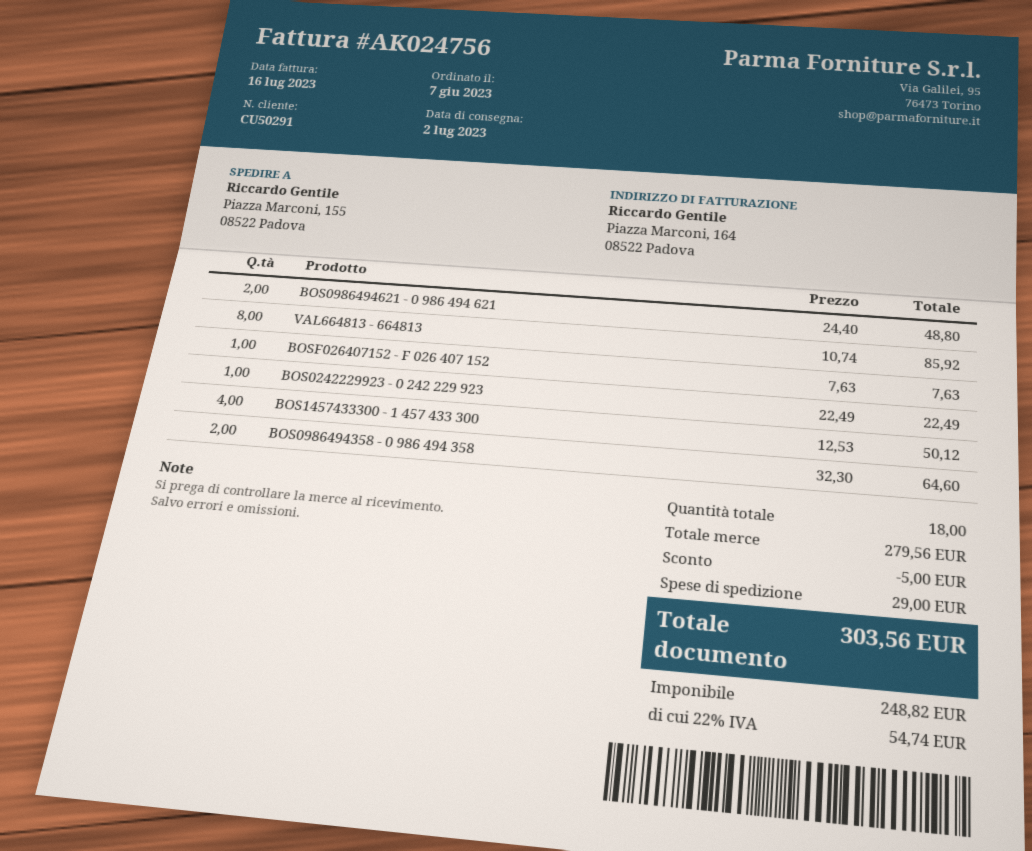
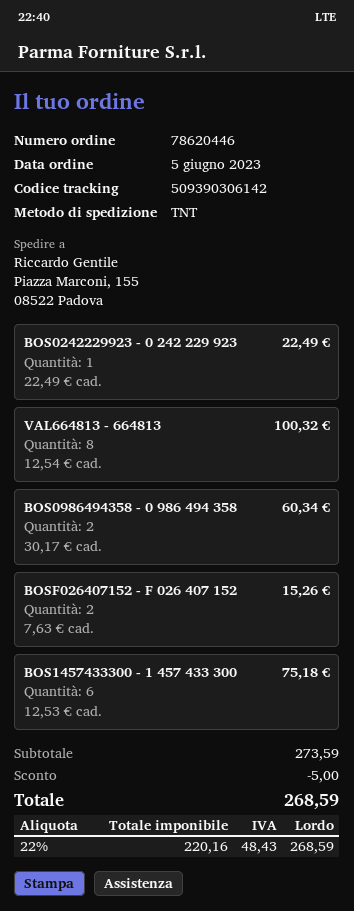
order date: 2023-06-07 -> 2023-06-05
BOS0986494621 - 0 986 494 621: 2 x 24.40 = 48.80 -> none
VAL664813 - 664813: 8 x 10.74 = 85.92 -> 8 x 12.54 = 100.32
BOSF026407152 - F 026 407 152: 1 x 7.63 = 7.63 -> 2 x 7.63 = 15.26
BOS1457433300 - 1 457 433 300: 4 x 12.53 = 50.12 -> 6 x 12.53 = 75.18
BOS0986494358 - 0 986 494 358: 2 x 32.30 = 64.60 -> 2 x 30.17 = 60.34
subtotal: 279.56 -> 273.59
shipping: 29.00 -> none
net: 248.82 -> 220.16
tax: 22% = 54.74 -> 22% = 48.43
total: 303.56 -> 268.59

